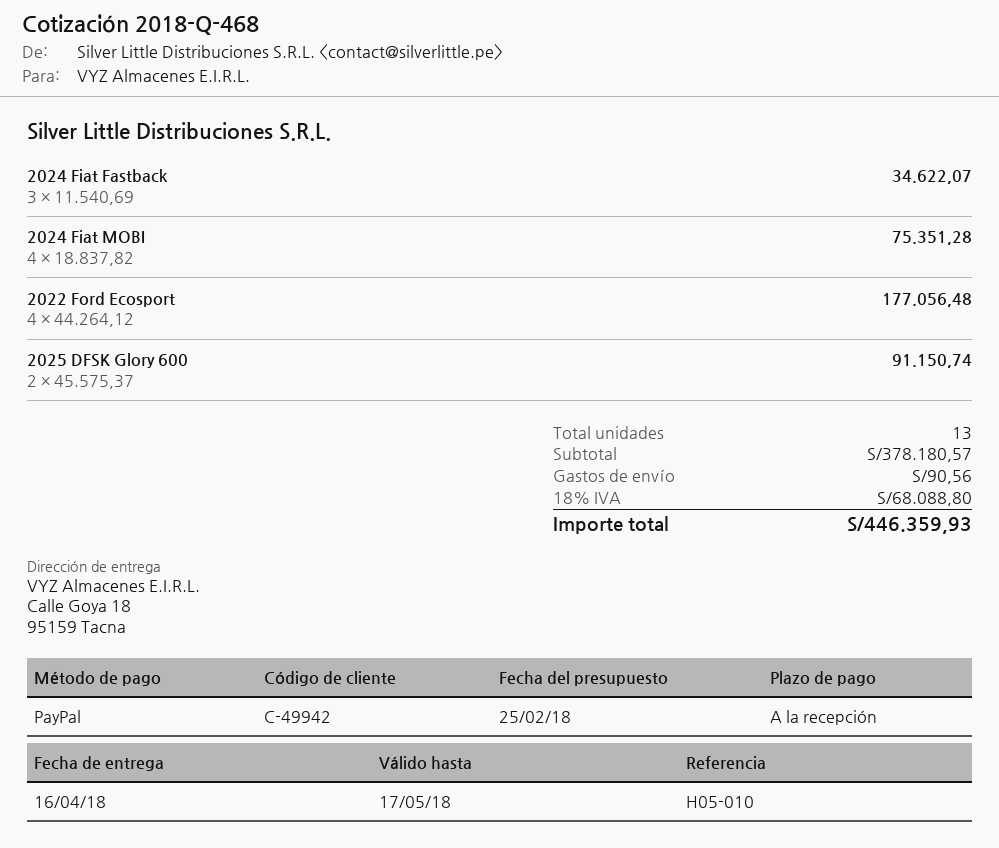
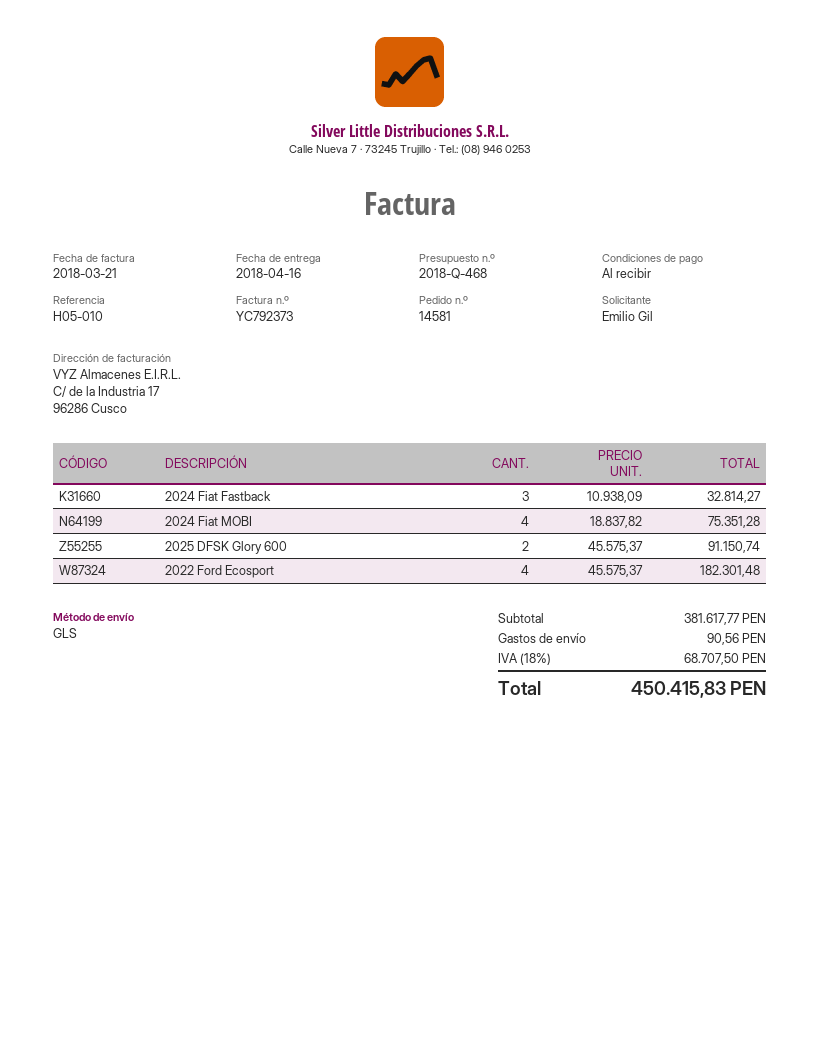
2024 Fiat Fastback: 3 x 11540.69 = 34622.07 -> 3 x 10938.09 = 32814.27
2022 Ford Ecosport: 4 x 44264.12 = 177056.48 -> 4 x 45575.37 = 182301.48
subtotal: 378180.57 -> 381617.77
tax: 18% = 68088.80 -> 18% = 68707.50
total: 446359.93 -> 450415.83

